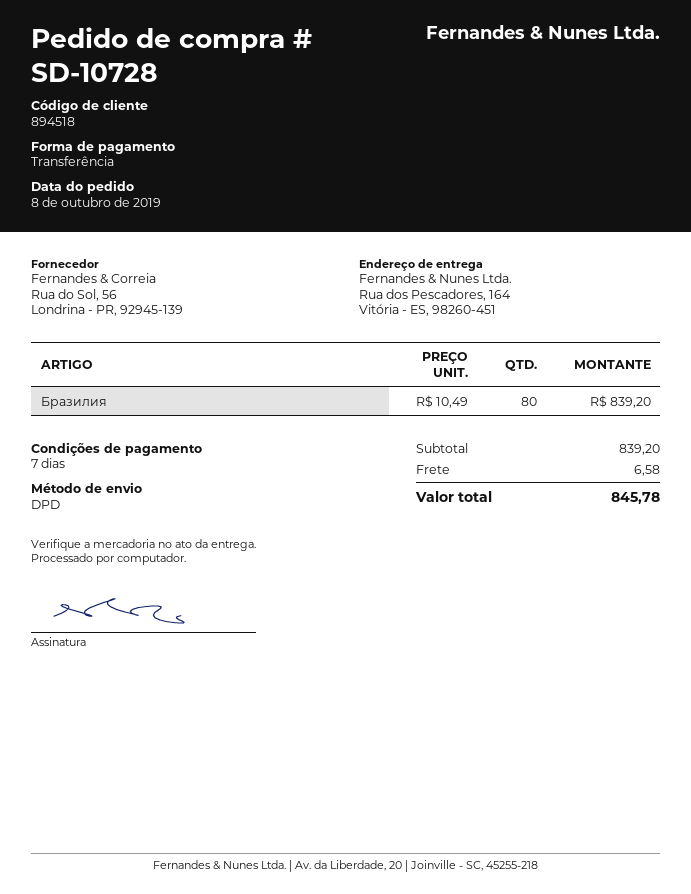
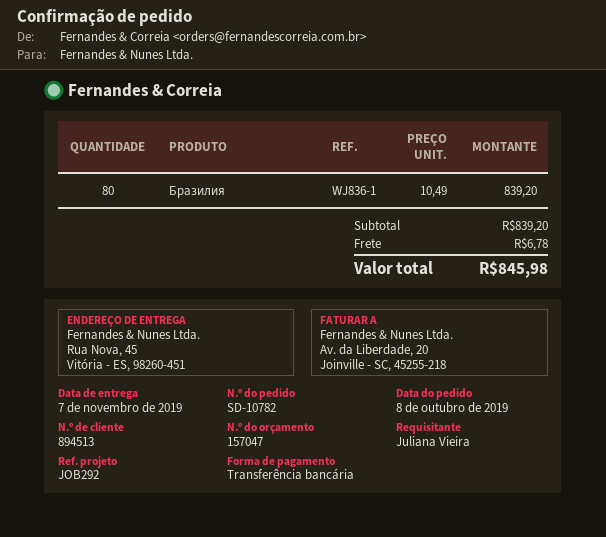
order number: SD-10728 -> SD-10782
customer number: 894518 -> 894513
ship to: Rua dos Pescadores, 164, Vitória - ES, 98260-451 -> Rua Nova, 45, Vitória - ES, 98260-451
shipping: 6.58 -> 6.78
total: 845.78 -> 845.98

